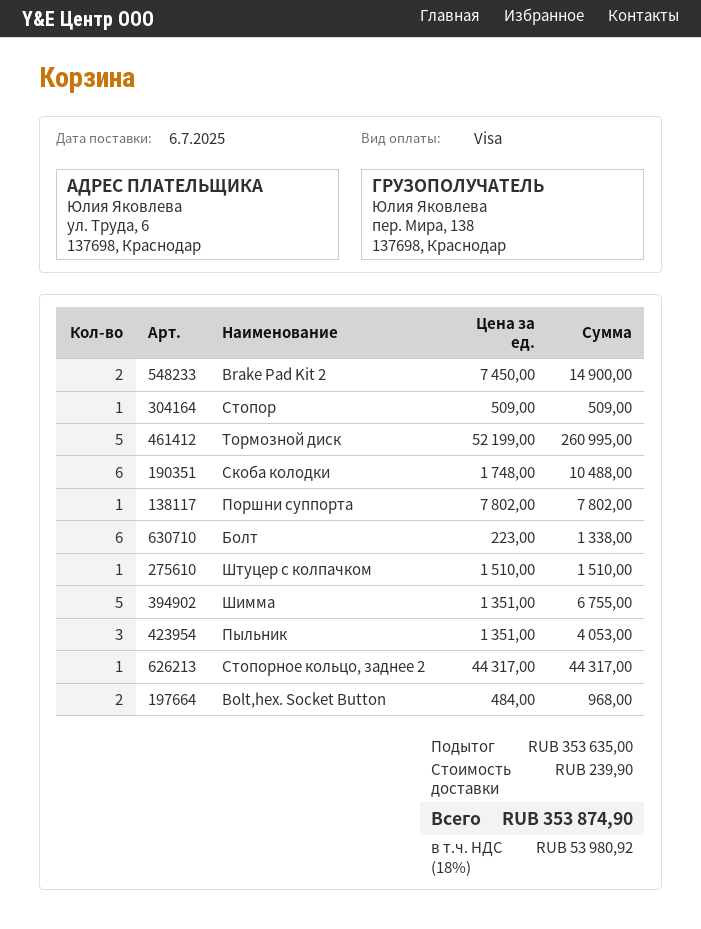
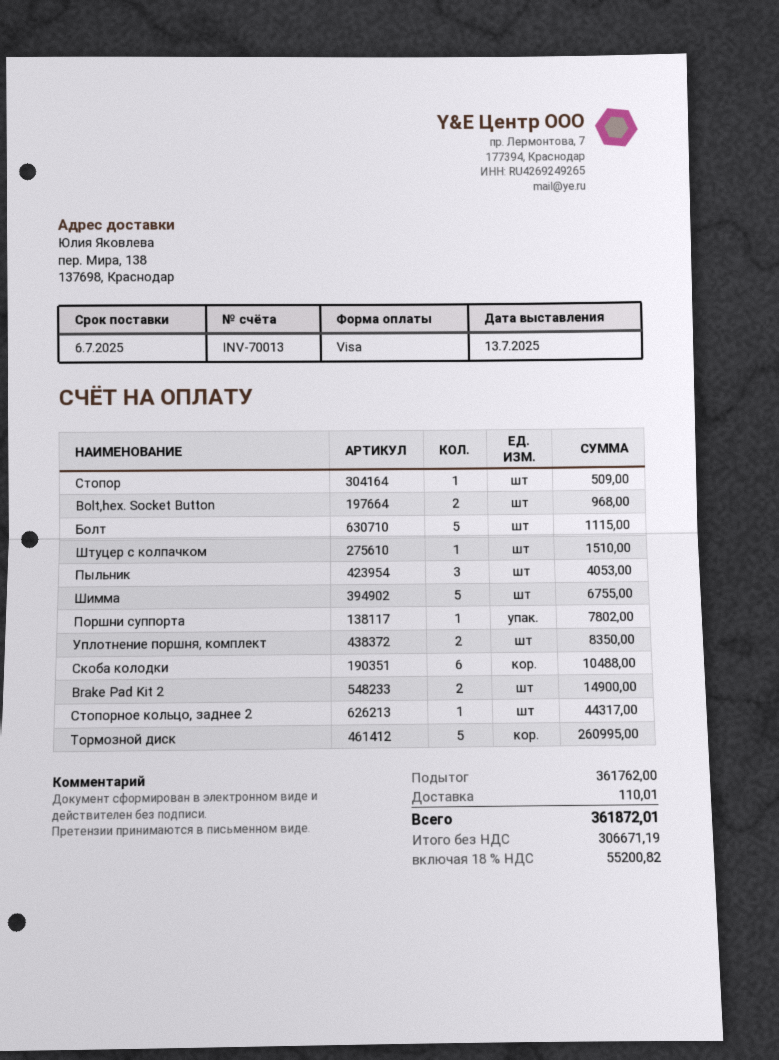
Болт: 6 for 1338.00 -> 5 for 1115.00
Уплотнение поршня, комплект: none -> 2 for 8350.00
subtotal: 353635.00 -> 361762.00
shipping: 239.90 -> 110.01
tax: 18% = 53980.92 -> 18% = 55200.82
total: 353874.90 -> 361872.01

